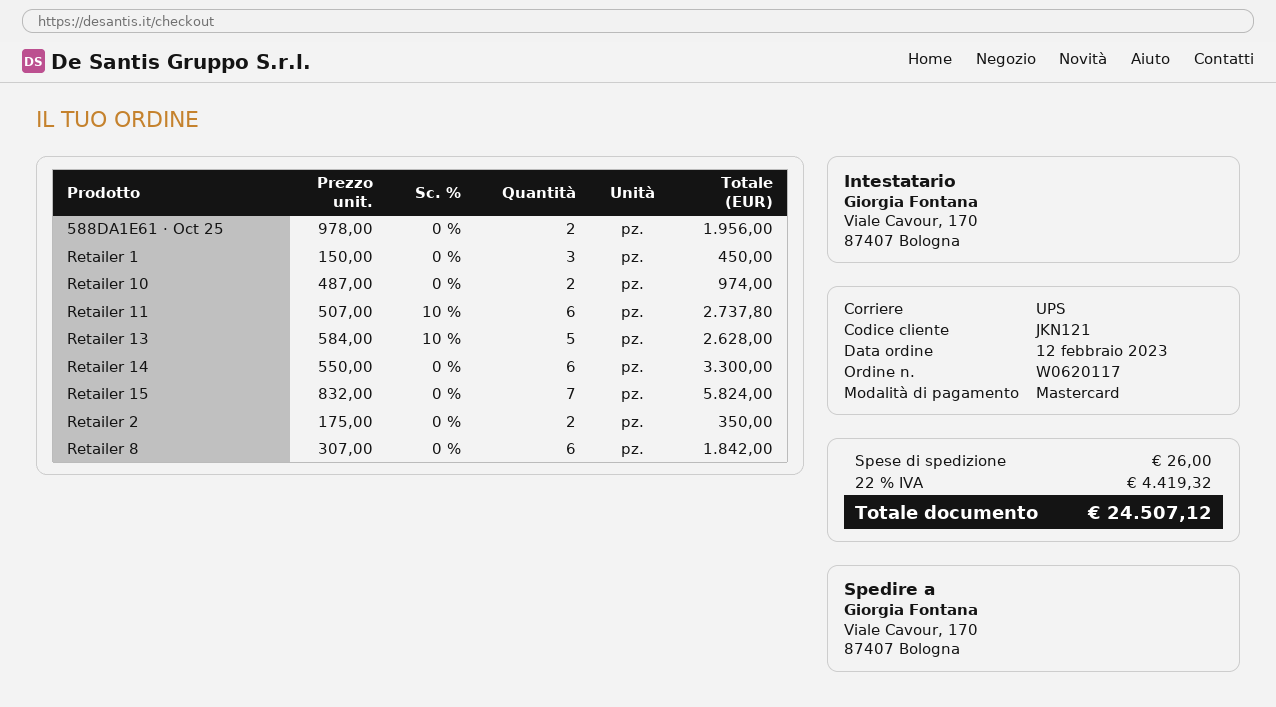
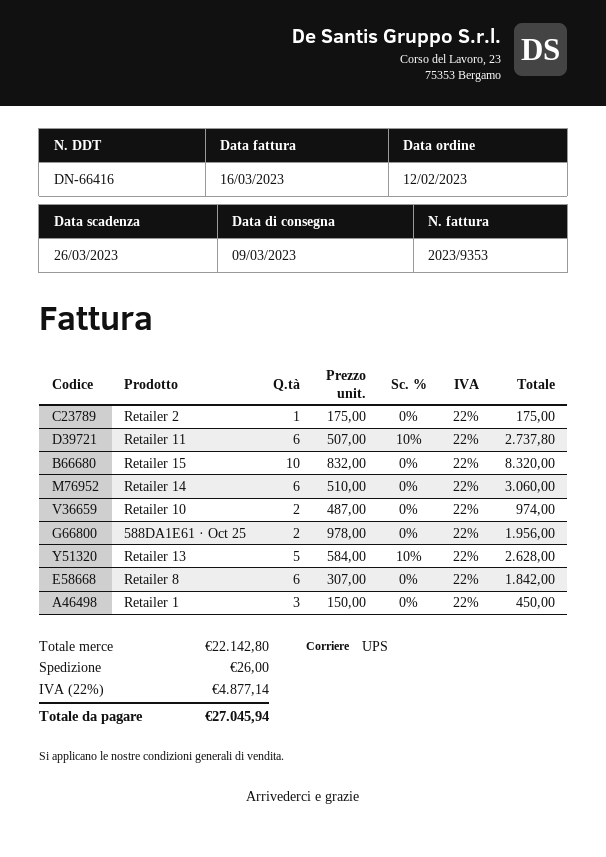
Retailer 14: 6 x 550.00 = 3300.00 -> 6 x 510.00 = 3060.00
Retailer 15: 7 x 832.00 = 5824.00 -> 10 x 832.00 = 8320.00
Retailer 2: 2 x 175.00 = 350.00 -> 1 x 175.00 = 175.00
tax: 22% = 4419.32 -> 22% = 4877.14
total: 24507.12 -> 27045.94

